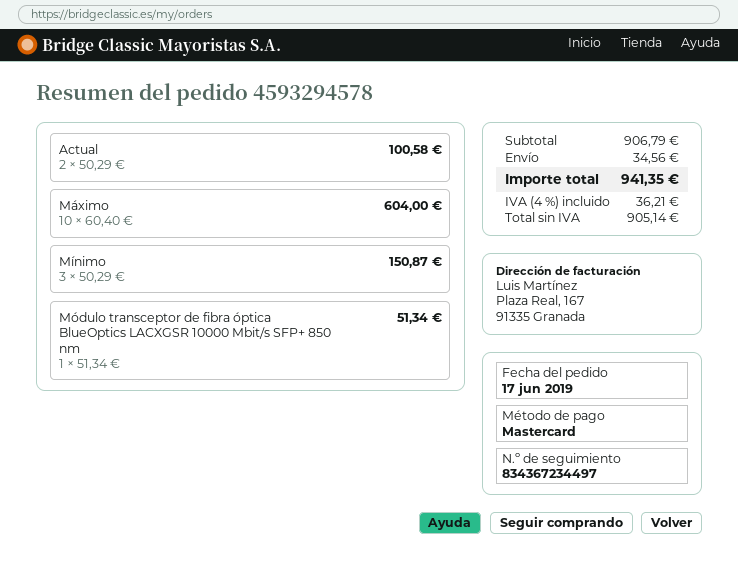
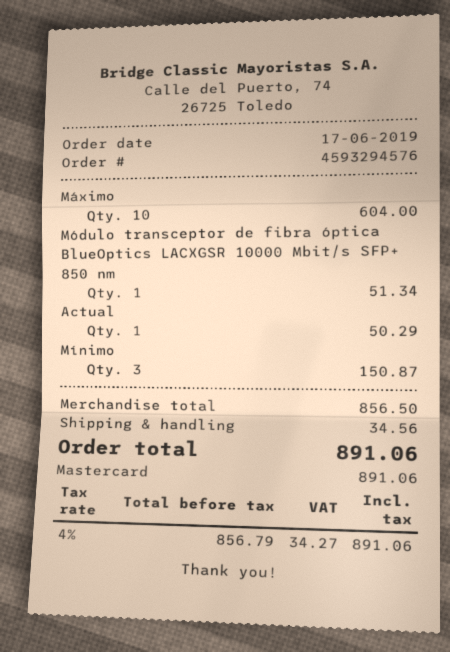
order number: 4593294578 -> 4593294576
Actual: 2 for 100.58 -> 1 for 50.29
subtotal: 906.79 -> 856.50
net: 905.14 -> 856.79
tax: 4% = 36.21 -> 4% = 34.27
total: 941.35 -> 891.06

